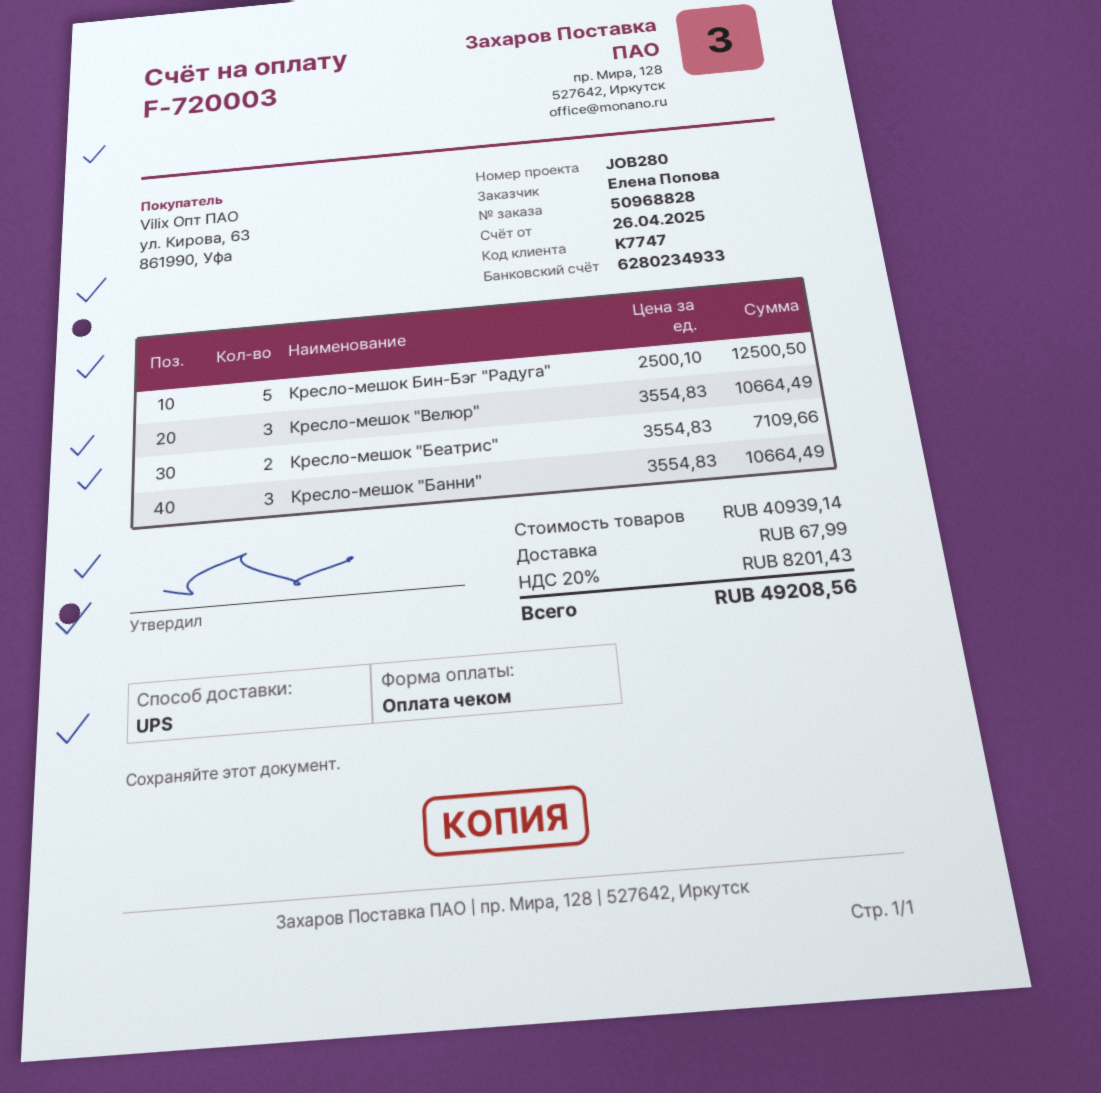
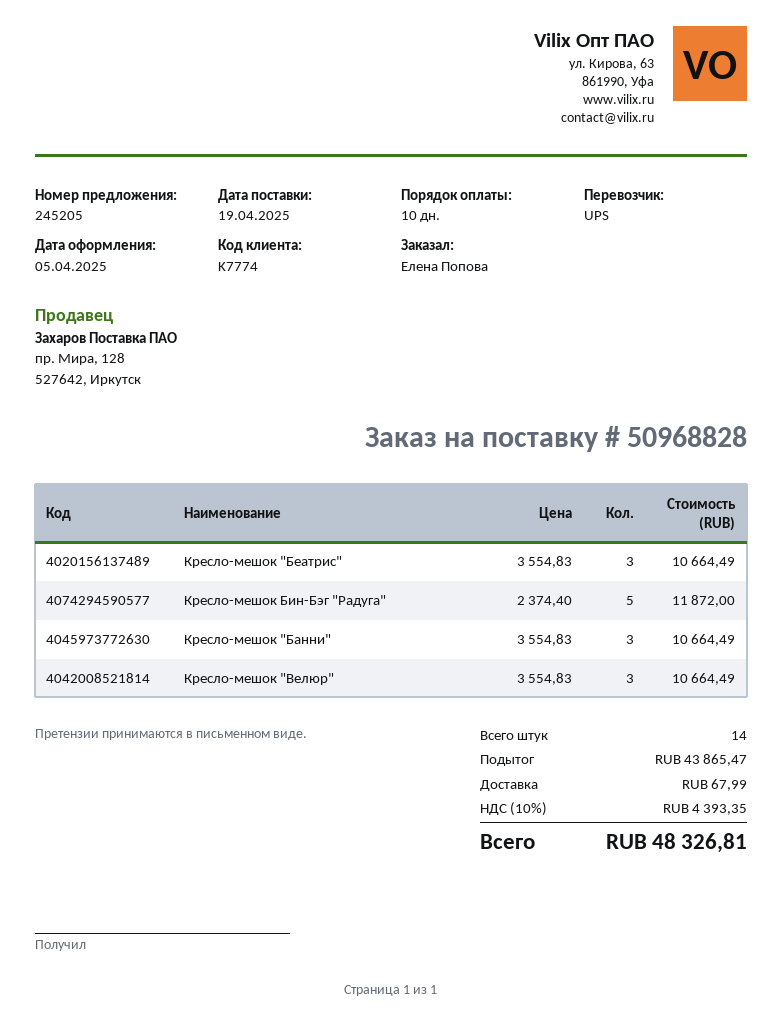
customer number: K7747 -> K7774
Кресло-мешок Бин-Бэг "Радуга": 5 x 2500.10 = 12500.50 -> 5 x 2374.40 = 11872.00
Кресло-мешок "Беатрис": 2 x 3554.83 = 7109.66 -> 3 x 3554.83 = 10664.49
subtotal: 40939.14 -> 43865.47
tax: 20% = 8201.43 -> 10% = 4393.35
total: 49208.56 -> 48326.81

